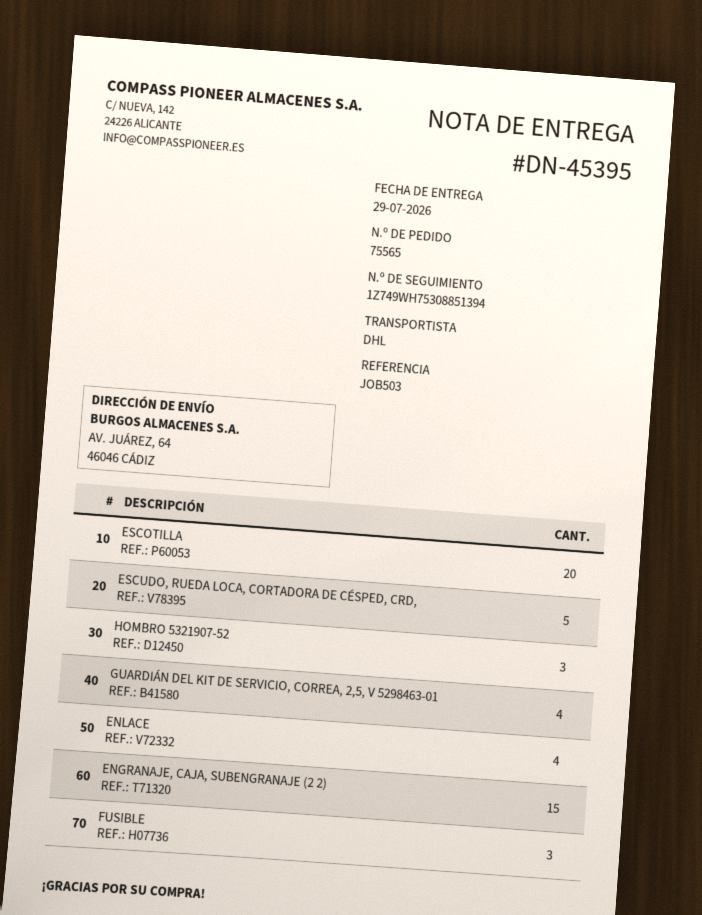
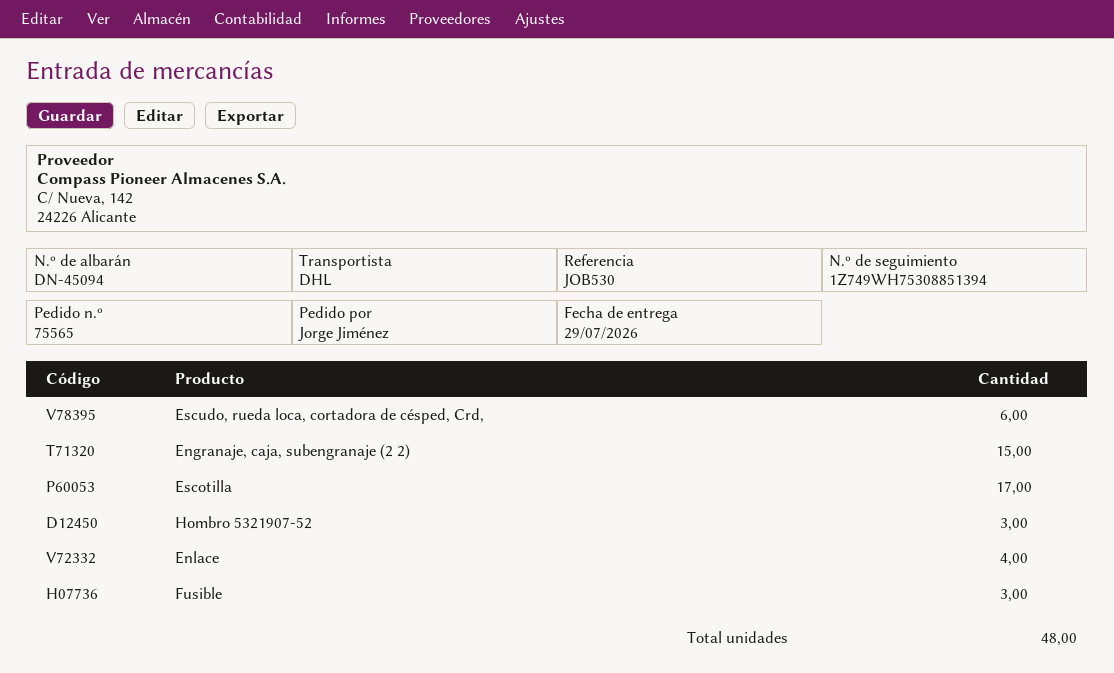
delivery note number: DN-45395 -> DN-45094
reference: JOB503 -> JOB530
ESCOTILLA: 20 -> 17
ESCUDO, RUEDA LOCA, CORTADORA DE CÉSPED, CRD,: 5 -> 6
GUARDIÁN DEL KIT DE SERVICIO, CORREA, 2,5, V 5298463-01: 4 -> none

